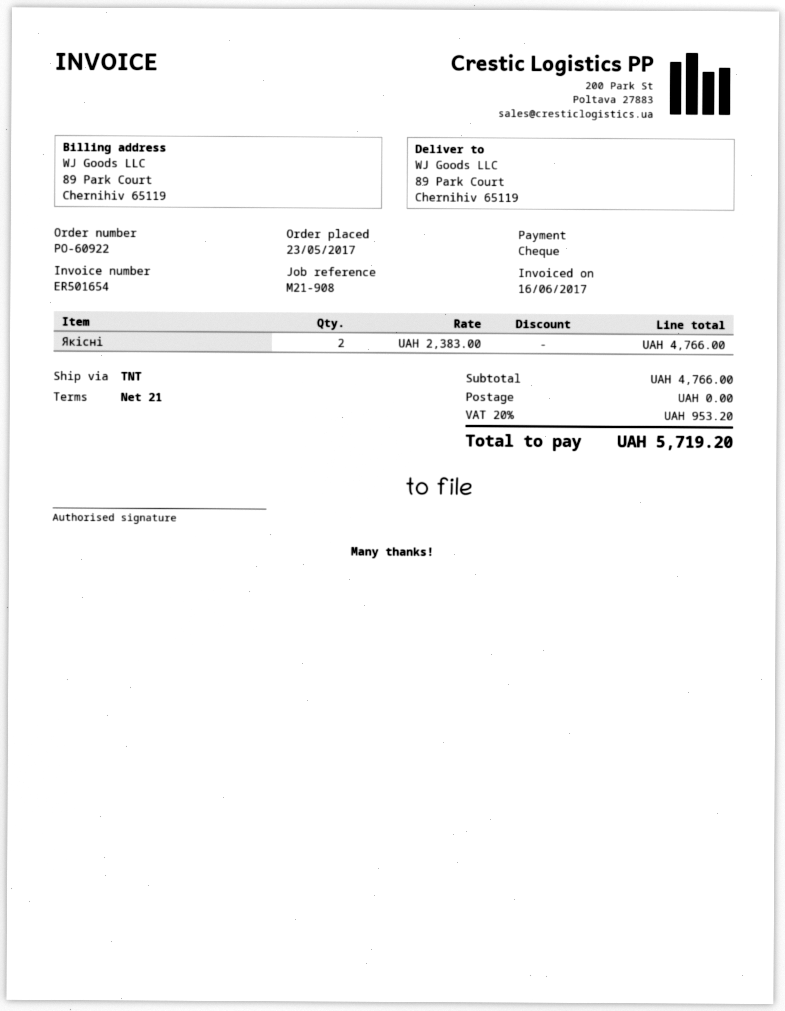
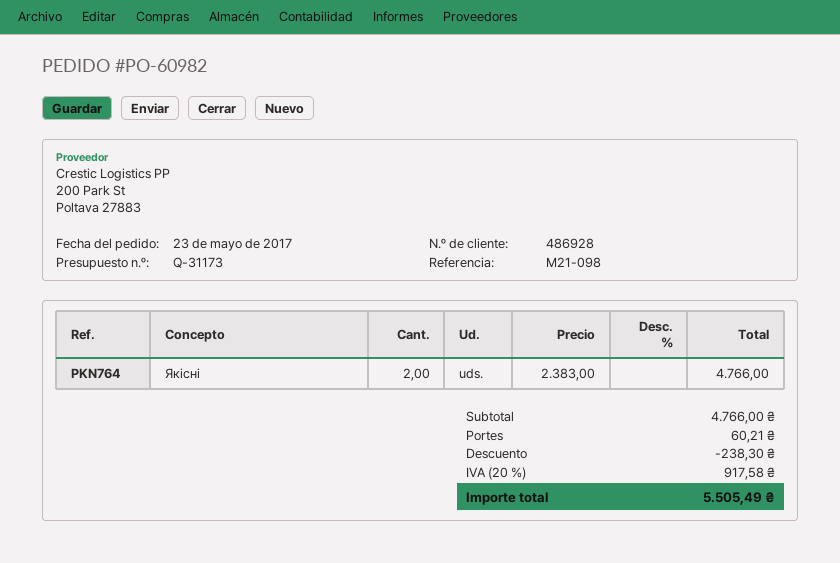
order number: PO-60922 -> PO-60982
reference: M21-908 -> M21-098
discount: none -> 238.30
shipping: 0.00 -> 60.21
tax: 20% = 953.20 -> 20% = 917.58
total: 5719.20 -> 5505.49

